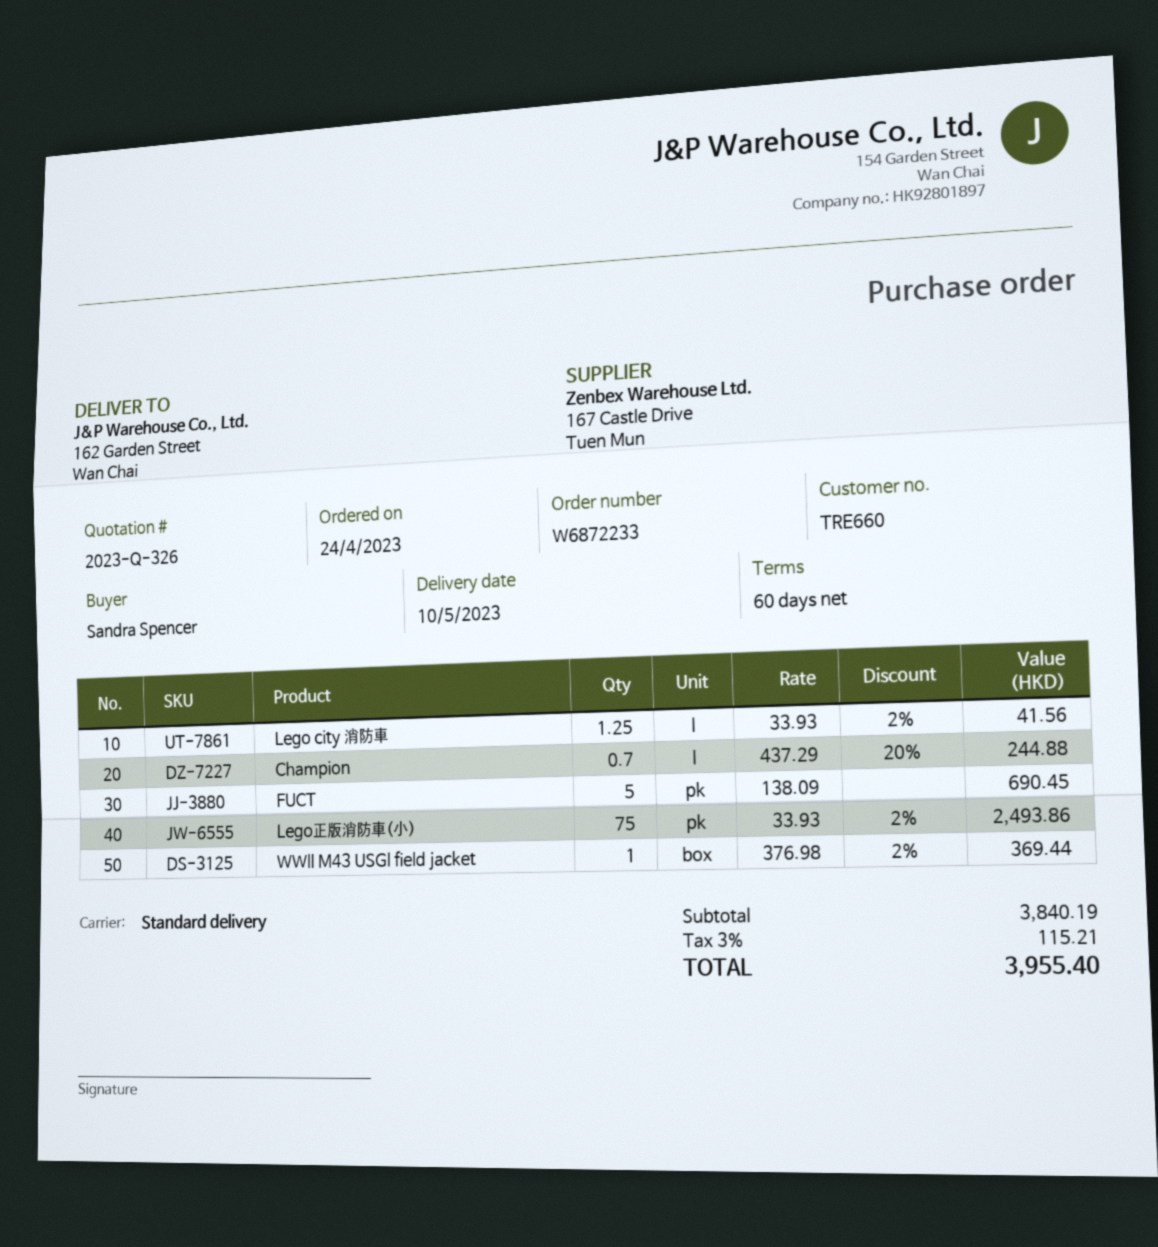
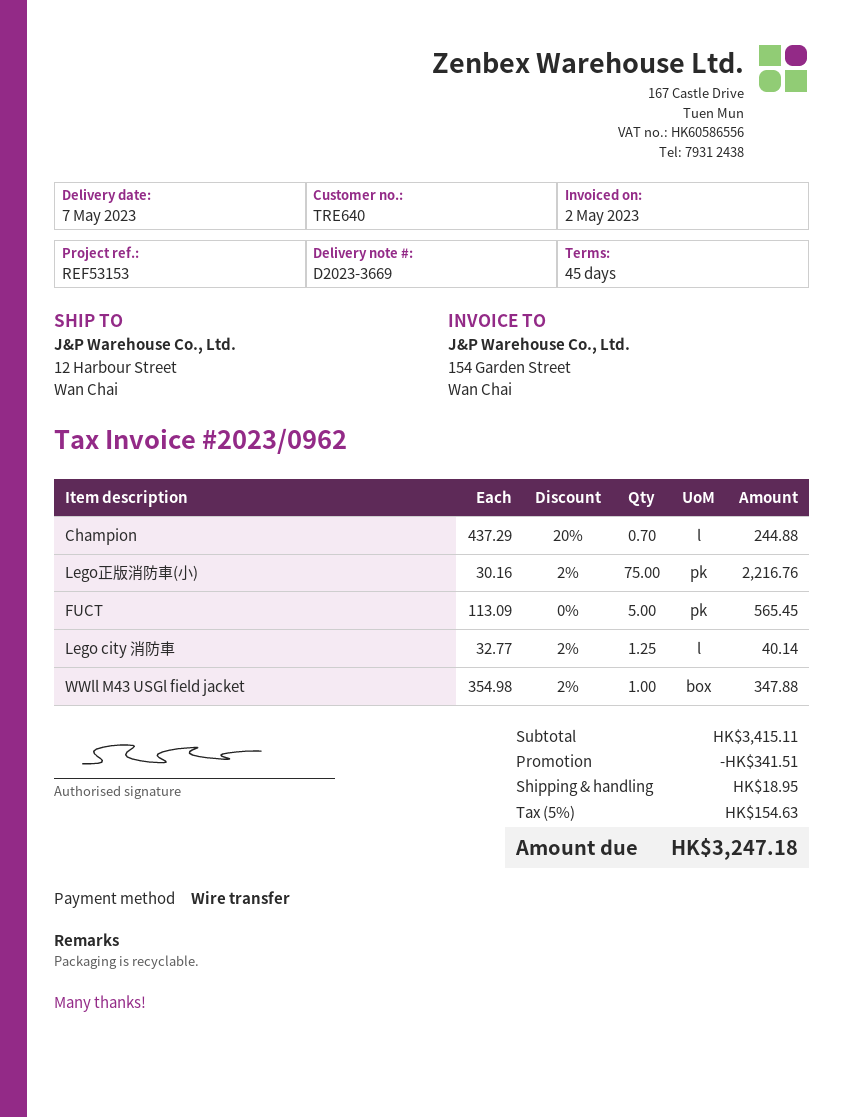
delivery date: 2023-05-10 -> 2023-05-07
payment terms: 60 days -> 45 days
customer number: TRE660 -> TRE640
ship to: 162 Garden Street, Wan Chai -> 12 Harbour Street, Wan Chai
Lego city 消防車: 1.25 x 33.93 - 2% = 41.56 -> 1.25 x 32.77 - 2% = 40.14
FUCT: 5 x 138.09 = 690.45 -> 5 x 113.09 = 565.45
Lego正版消防車(小): 75 x 33.93 - 2% = 2493.86 -> 75 x 30.16 - 2% = 2216.76
WWll M43 USGl field jacket: 1 x 376.98 - 2% = 369.44 -> 1 x 354.98 - 2% = 347.88
subtotal: 3840.19 -> 3415.11
discount: none -> 341.51
shipping: none -> 18.95
tax: 3% = 115.21 -> 5% = 154.63
total: 3955.40 -> 3247.18

